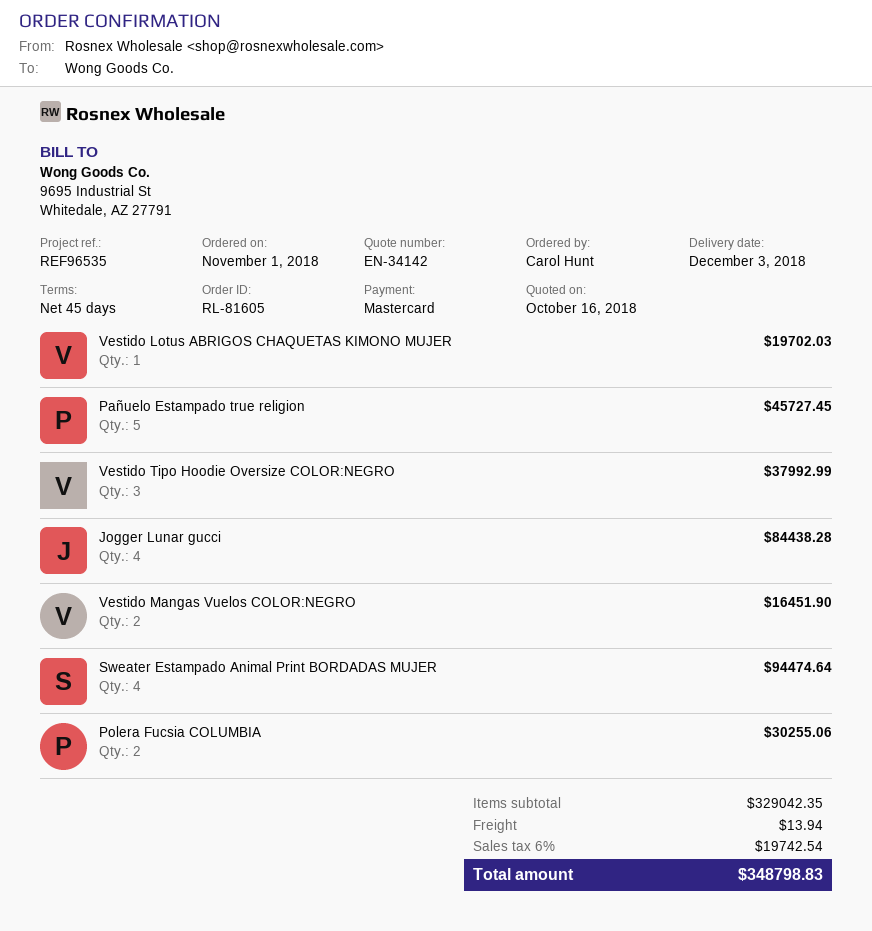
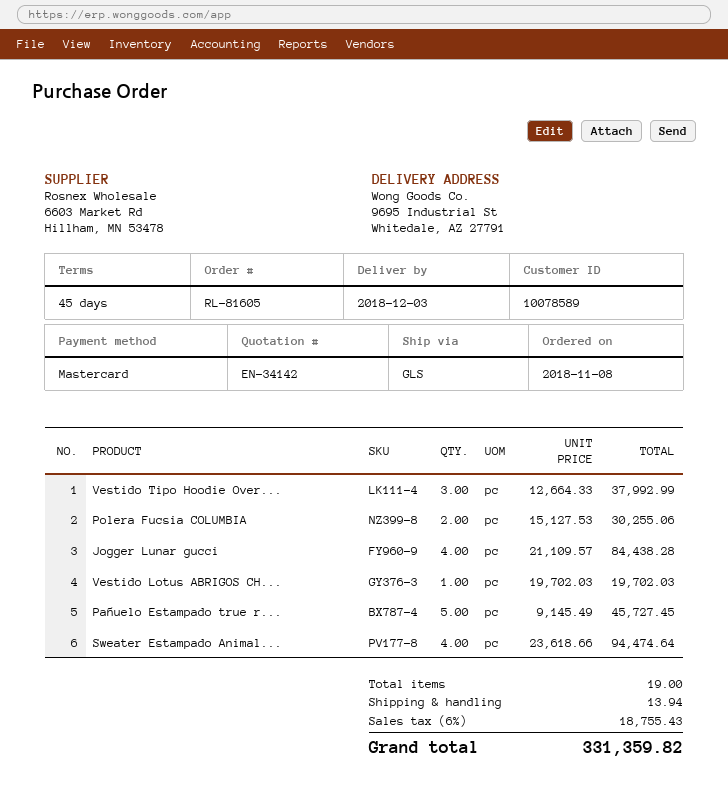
order date: 2018-11-01 -> 2018-11-08
Vestido Mangas Vuelos COLOR:NEGRO: 2 for 16451.90 -> none
tax: 6% = 19742.54 -> 6% = 18755.43
total: 348798.83 -> 331359.82

